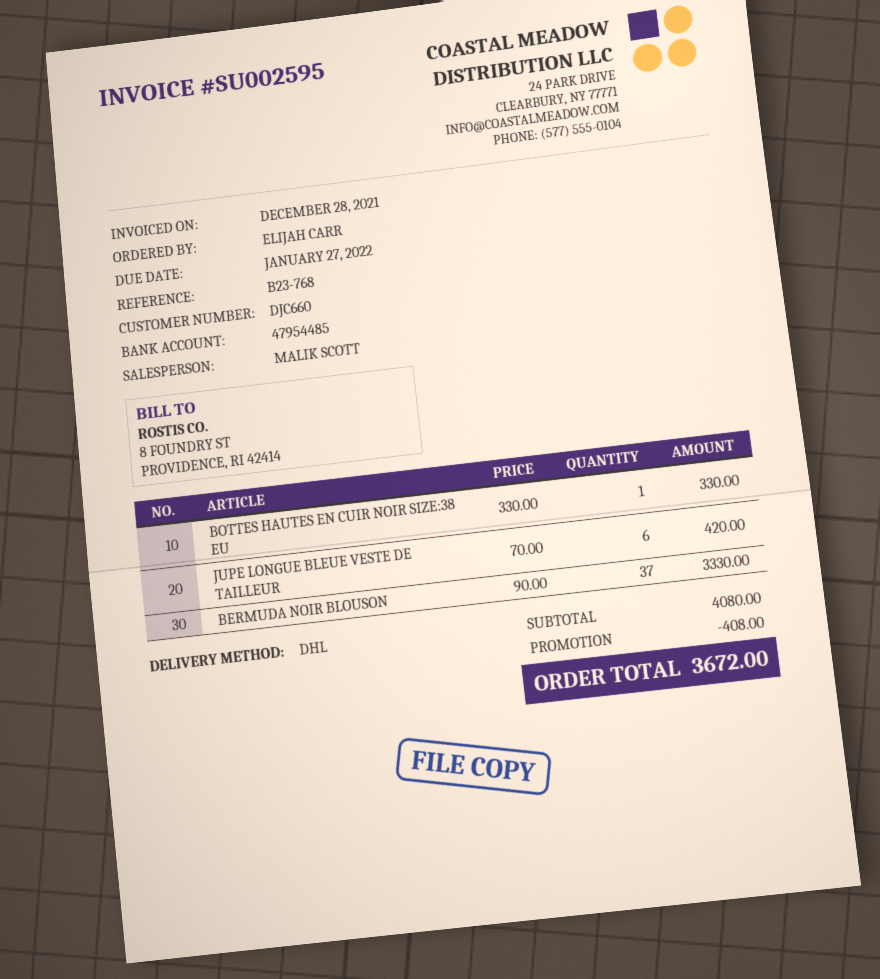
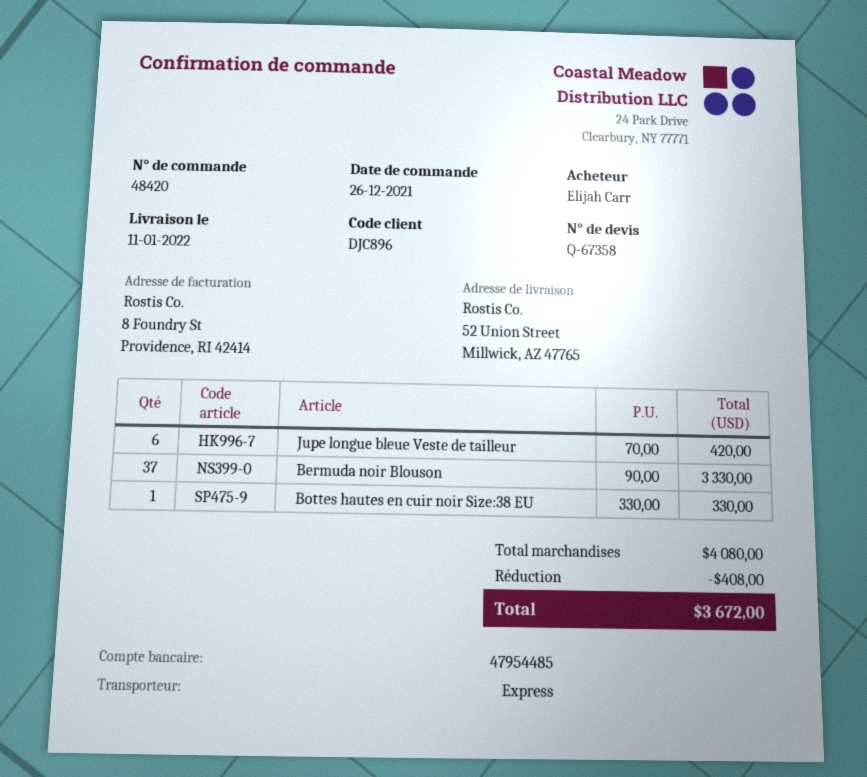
customer number: DJC660 -> DJC896
shipping method: DHL -> express

